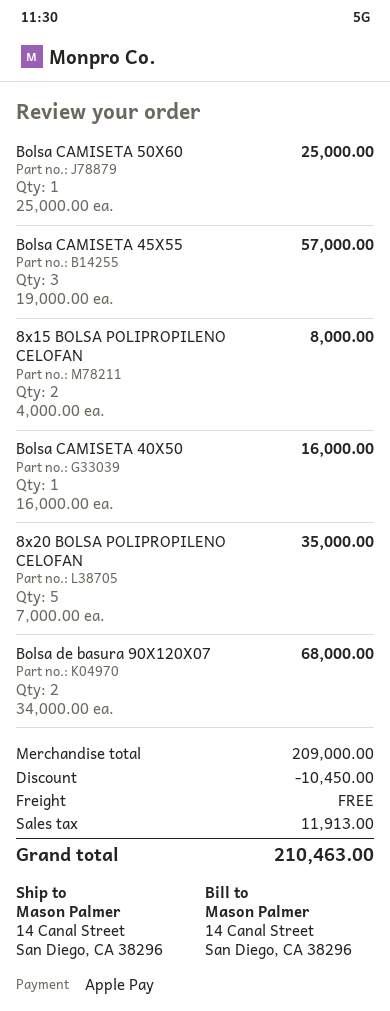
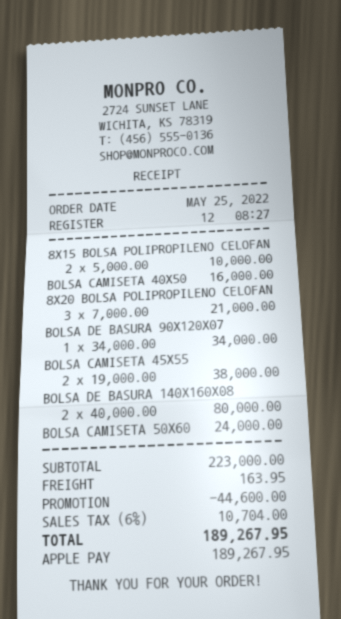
Bolsa CAMISETA 50X60: 1 x 25000.00 = 25000.00 -> 1 x 24000.00 = 24000.00
Bolsa CAMISETA 45X55: 3 x 19000.00 = 57000.00 -> 2 x 19000.00 = 38000.00
8x15 BOLSA POLIPROPILENO CELOFAN: 2 x 4000.00 = 8000.00 -> 2 x 5000.00 = 10000.00
8x20 BOLSA POLIPROPILENO CELOFAN: 5 x 7000.00 = 35000.00 -> 3 x 7000.00 = 21000.00
Bolsa de basura 90X120X07: 2 x 34000.00 = 68000.00 -> 1 x 34000.00 = 34000.00
BOLSA DE BASURA 140X160X08: none -> 2 x 40000.00 = 80000.00
subtotal: 209000.00 -> 223000.00
discount: 10450.00 -> 44600.00
shipping: 0.00 -> 163.95
tax: 11913.00 -> 10704.00
total: 210463.00 -> 189267.95

